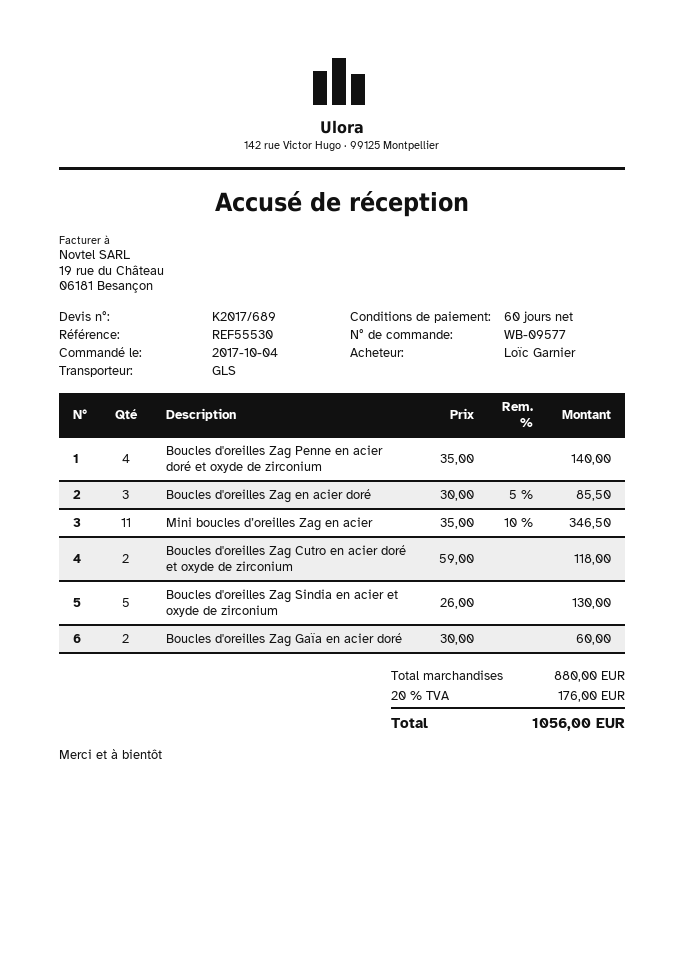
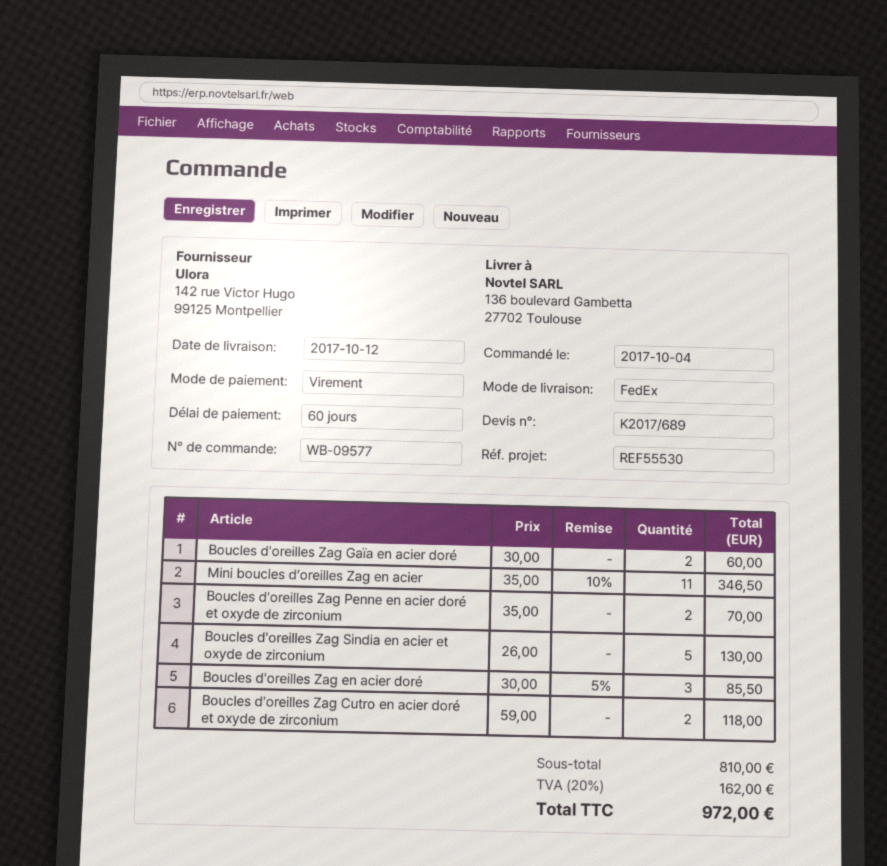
shipping method: GLS -> FedEx
Boucles d'oreilles Zag Penne en acier doré et oxyde de zirconium: 4 x 35.00 = 140.00 -> 2 x 35.00 = 70.00
subtotal: 880.00 -> 810.00
tax: 20% = 176.00 -> 20% = 162.00
total: 1056.00 -> 972.00

